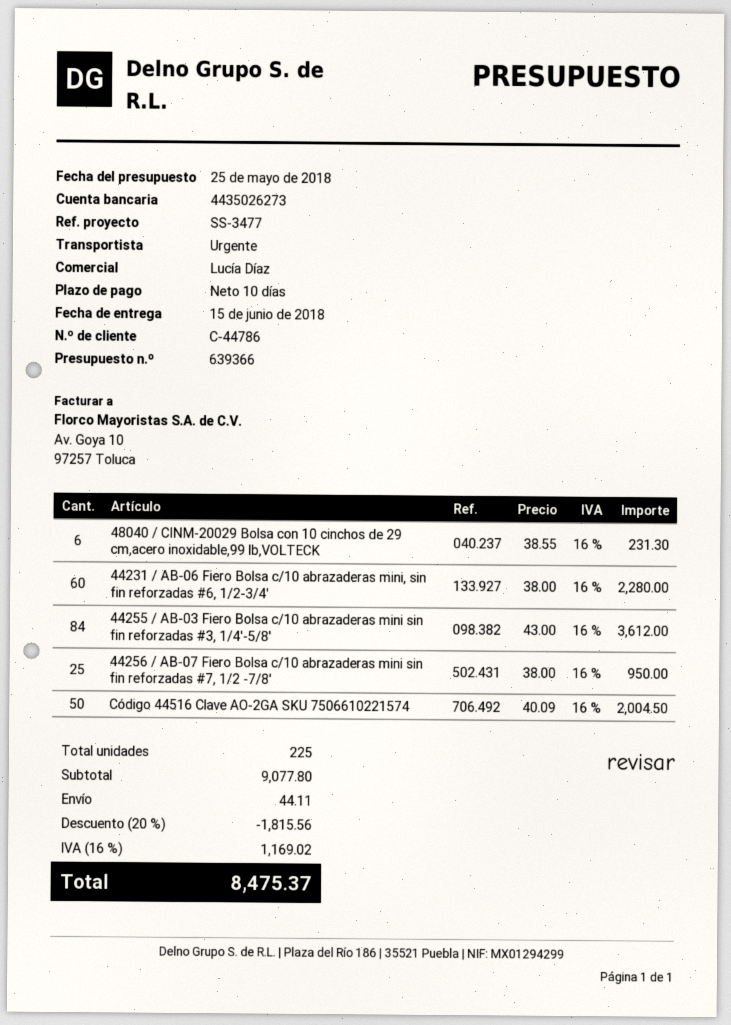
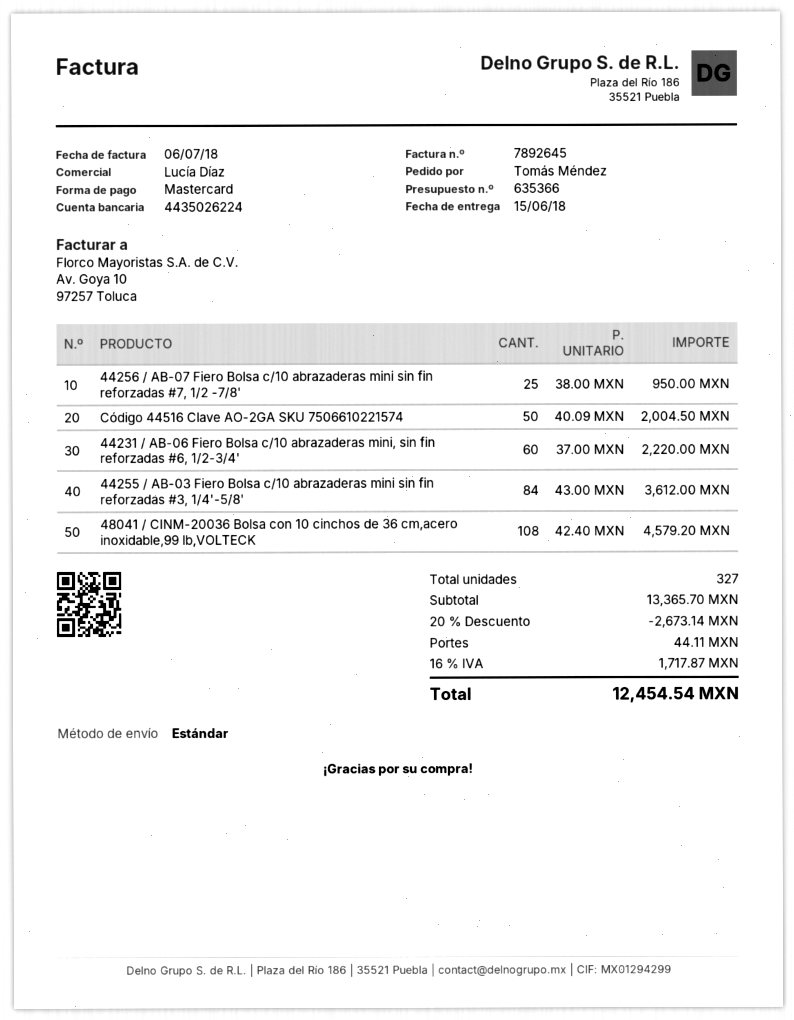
quote number: 639366 -> 635366
bank account: 4435026273 -> 4435026224
shipping method: express -> standard
48040 / CINM-20029 Bolsa con 10 cinchos de 29 cm,acero inoxidable,99 lb,VOLTECK: 6 x 38.55 = 231.30 -> none
44231 / AB-06 Fiero Bolsa c/10 abrazaderas mini, sin fin reforzadas #6, 1/2-3/4': 60 x 38.00 = 2280.00 -> 60 x 37.00 = 2220.00
48041 / CINM-20036 Bolsa con 10 cinchos de 36 cm,acero inoxidable,99 lb,VOLTECK: none -> 108 x 42.40 = 4579.20
total quantity: 225 -> 327
subtotal: 9077.80 -> 13365.70
discount: 20% = 1815.56 -> 20% = 2673.14
tax: 16% = 1169.02 -> 16% = 1717.87
total: 8475.37 -> 12454.54

